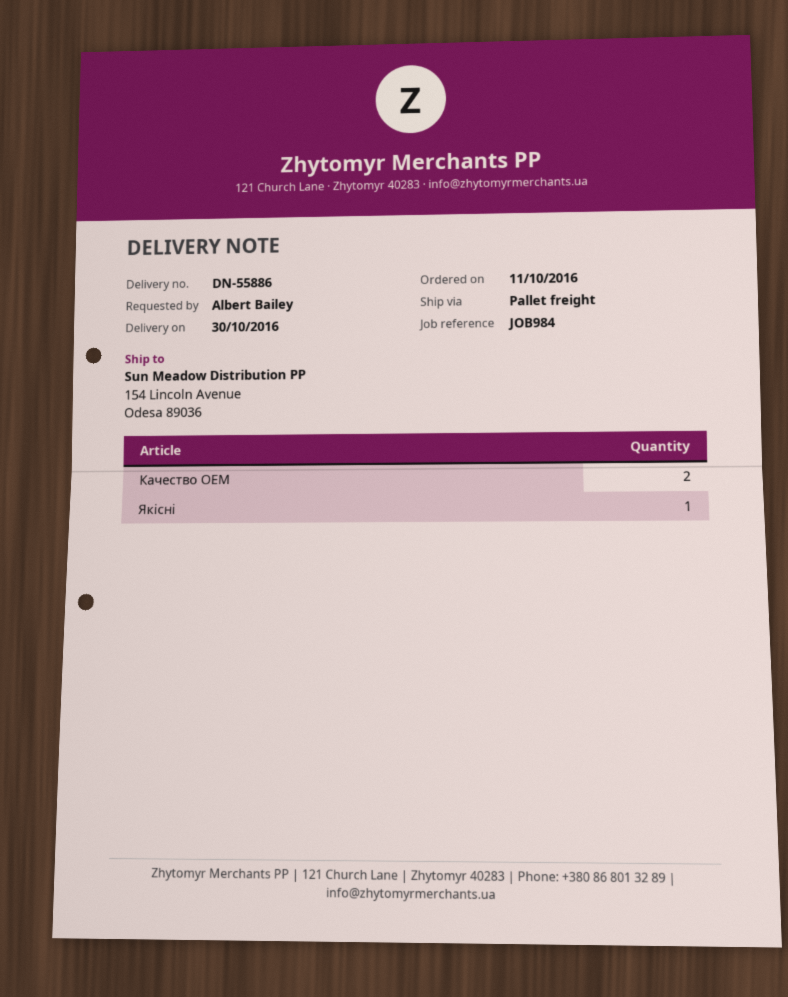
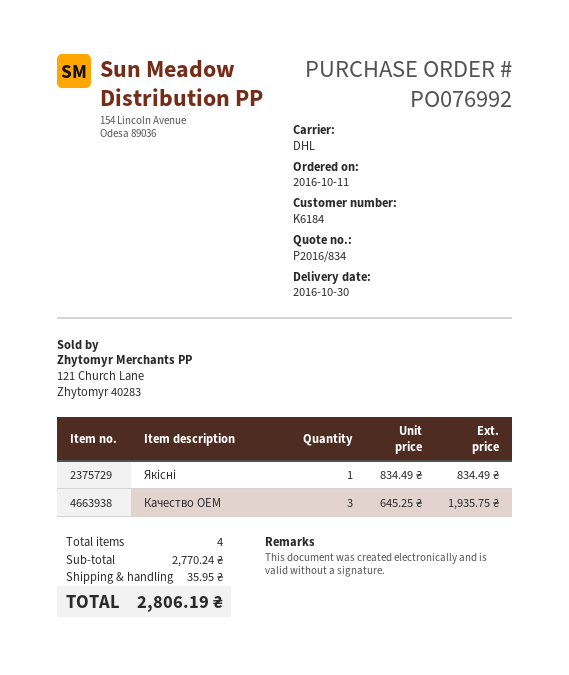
shipping method: pallet freight -> DHL
Качество OEM: 2 -> 3

